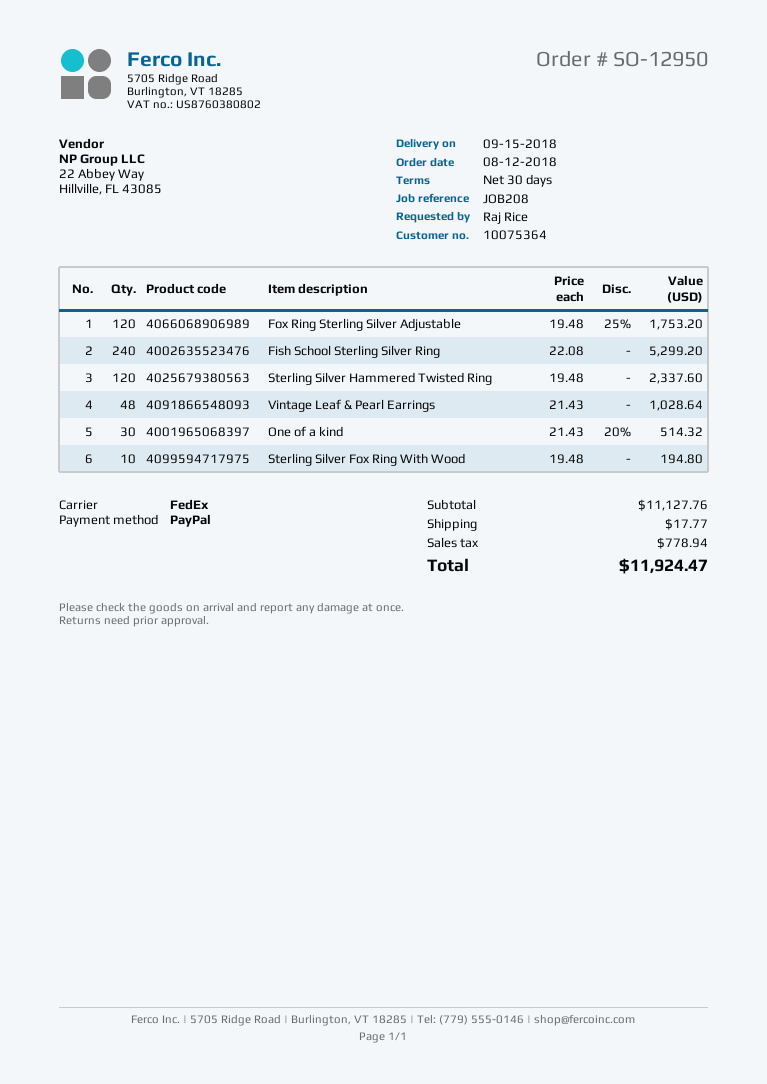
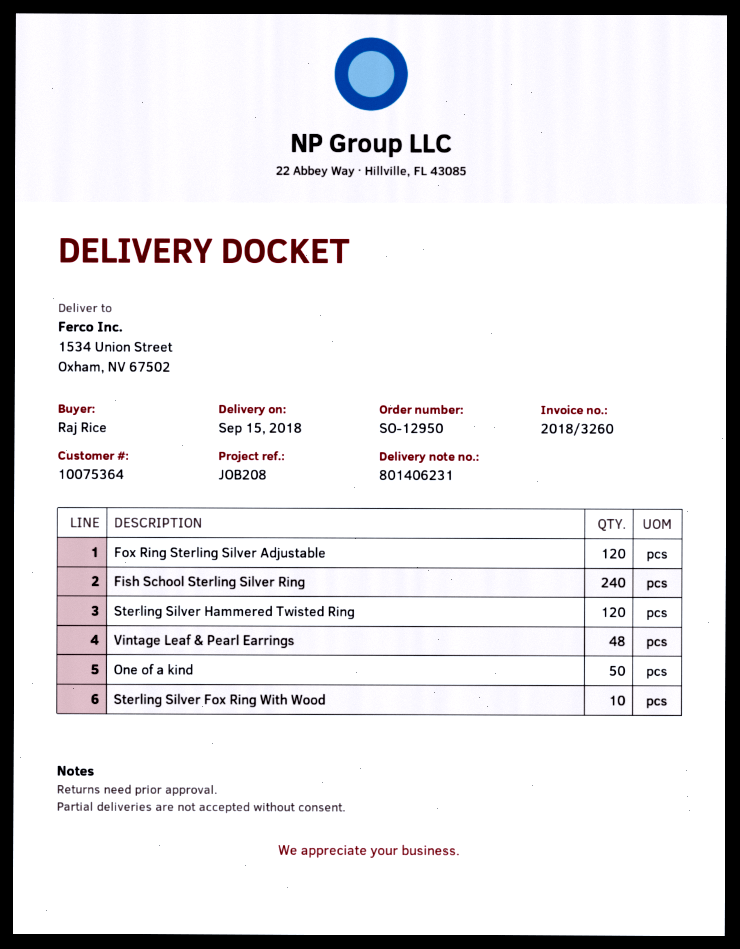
One of a kind: 30 -> 50

